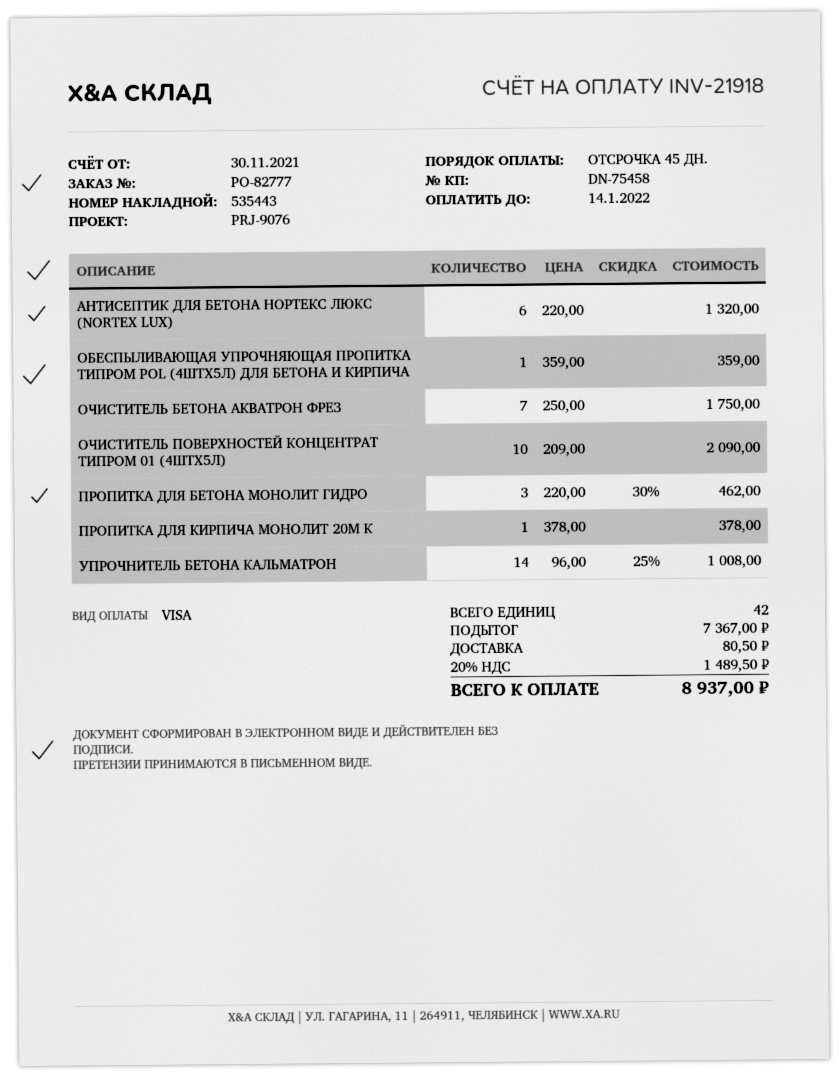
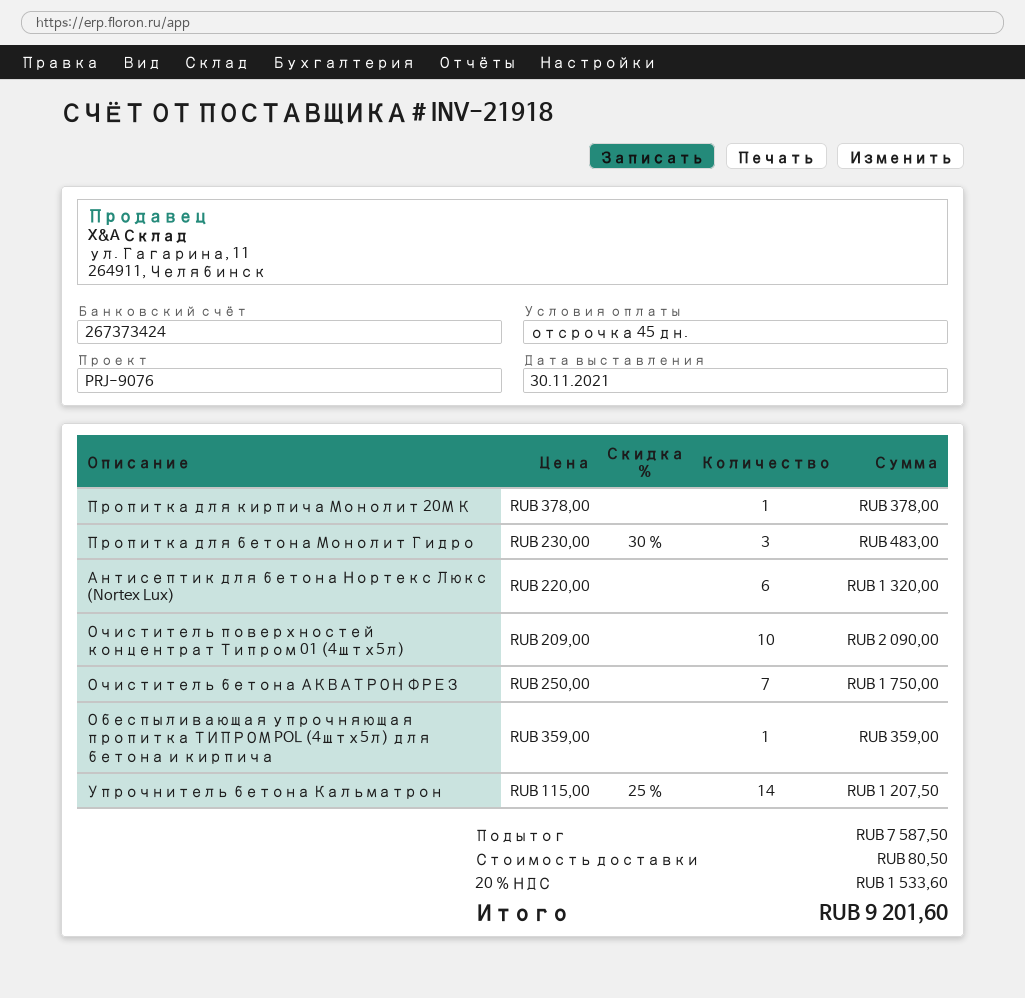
ПРОПИТКА ДЛЯ БЕТОНА МОНОЛИТ ГИДРО: 3 x 220.00 - 30% = 462.00 -> 3 x 230.00 - 30% = 483.00
УПРОЧНИТЕЛЬ БЕТОНА КАЛЬМАТРОН: 14 x 96.00 - 25% = 1008.00 -> 14 x 115.00 - 25% = 1207.50
subtotal: 7367.00 -> 7587.50
tax: 20% = 1489.50 -> 20% = 1533.60
total: 8937.00 -> 9201.60

